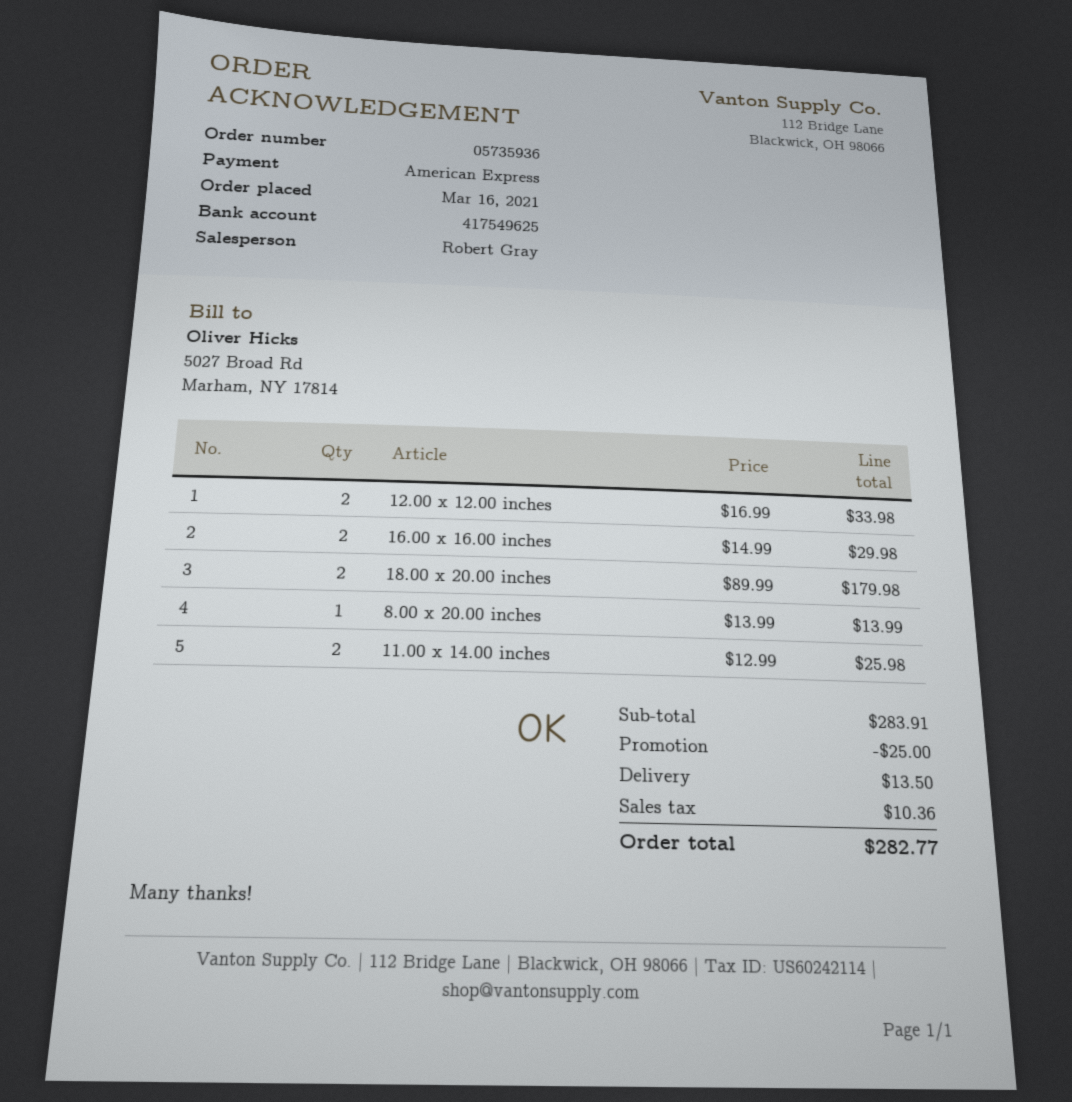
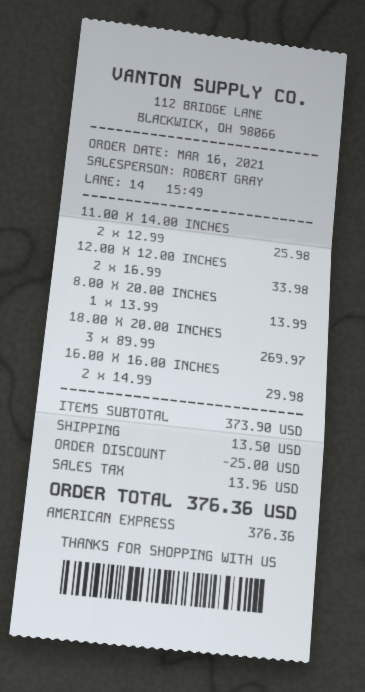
18.00 x 20.00 inches: 2 x 89.99 = 179.98 -> 3 x 89.99 = 269.97
subtotal: 283.91 -> 373.90
tax: 10.36 -> 13.96
total: 282.77 -> 376.36

